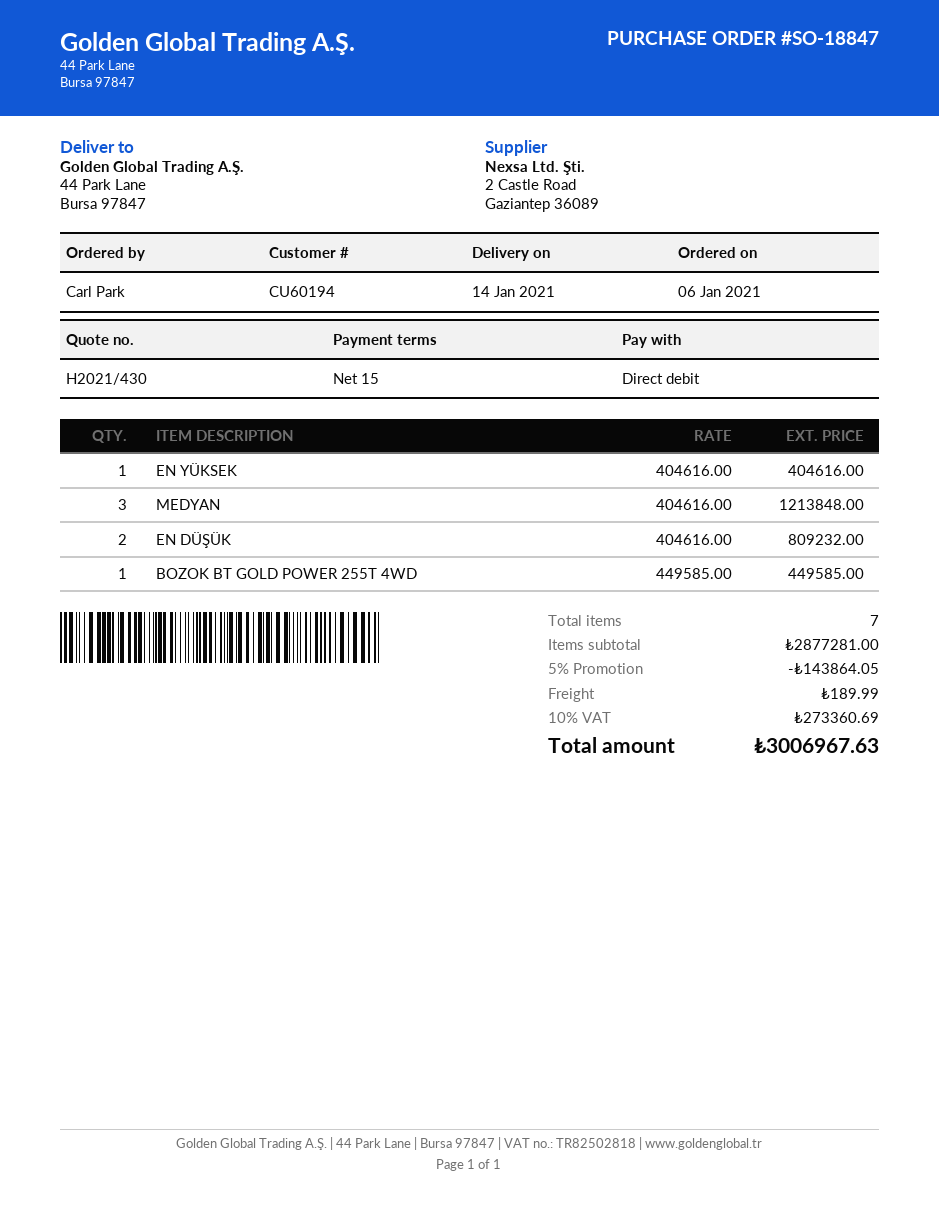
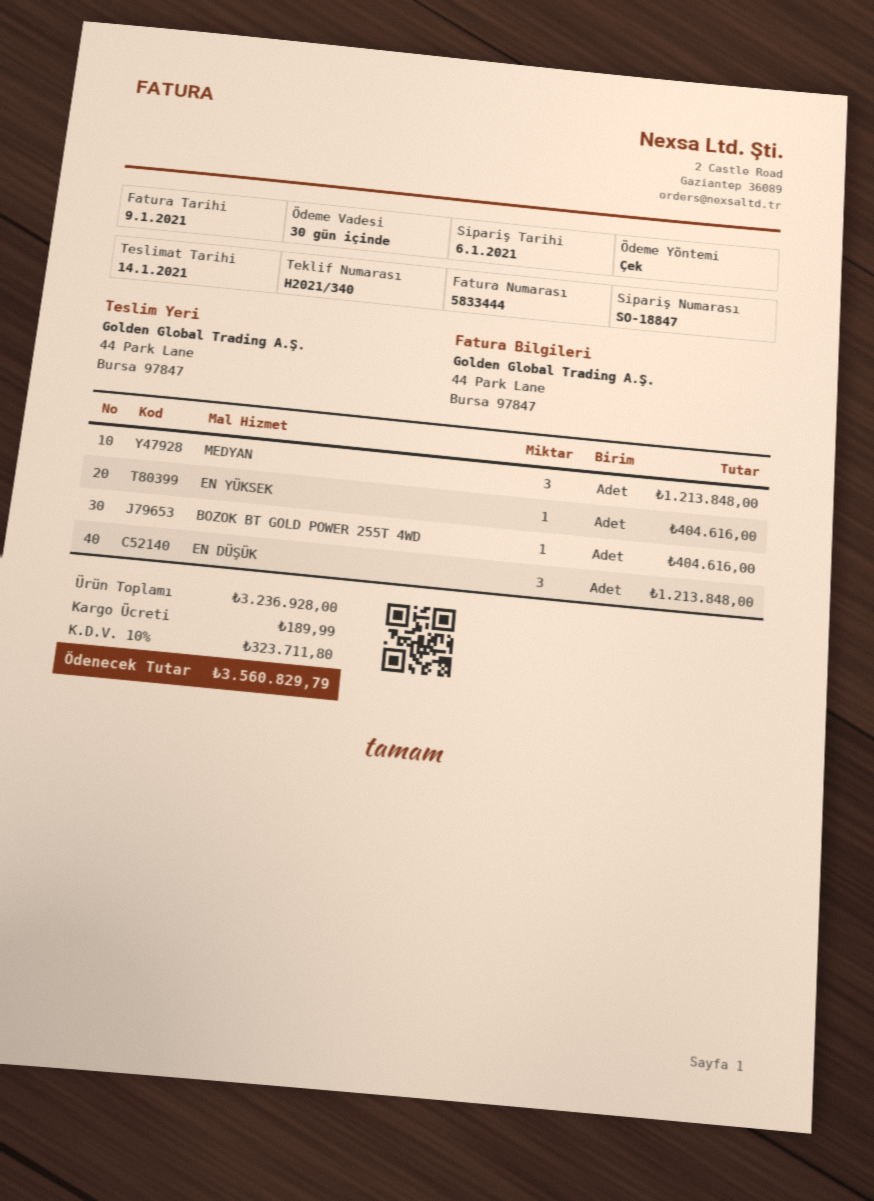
quote number: H2021/430 -> H2021/340
payment terms: 15 days -> 30 days
payment method: direct debit -> cheque
EN DÜŞÜK: 2 for 809232.00 -> 3 for 1213848.00
BOZOK BT GOLD POWER 255T 4WD: 1 for 449585.00 -> 1 for 404616.00
subtotal: 2877281.00 -> 3236928.00
discount: 5% = 143864.05 -> none
tax: 10% = 273360.69 -> 10% = 323711.80
total: 3006967.63 -> 3560829.79

